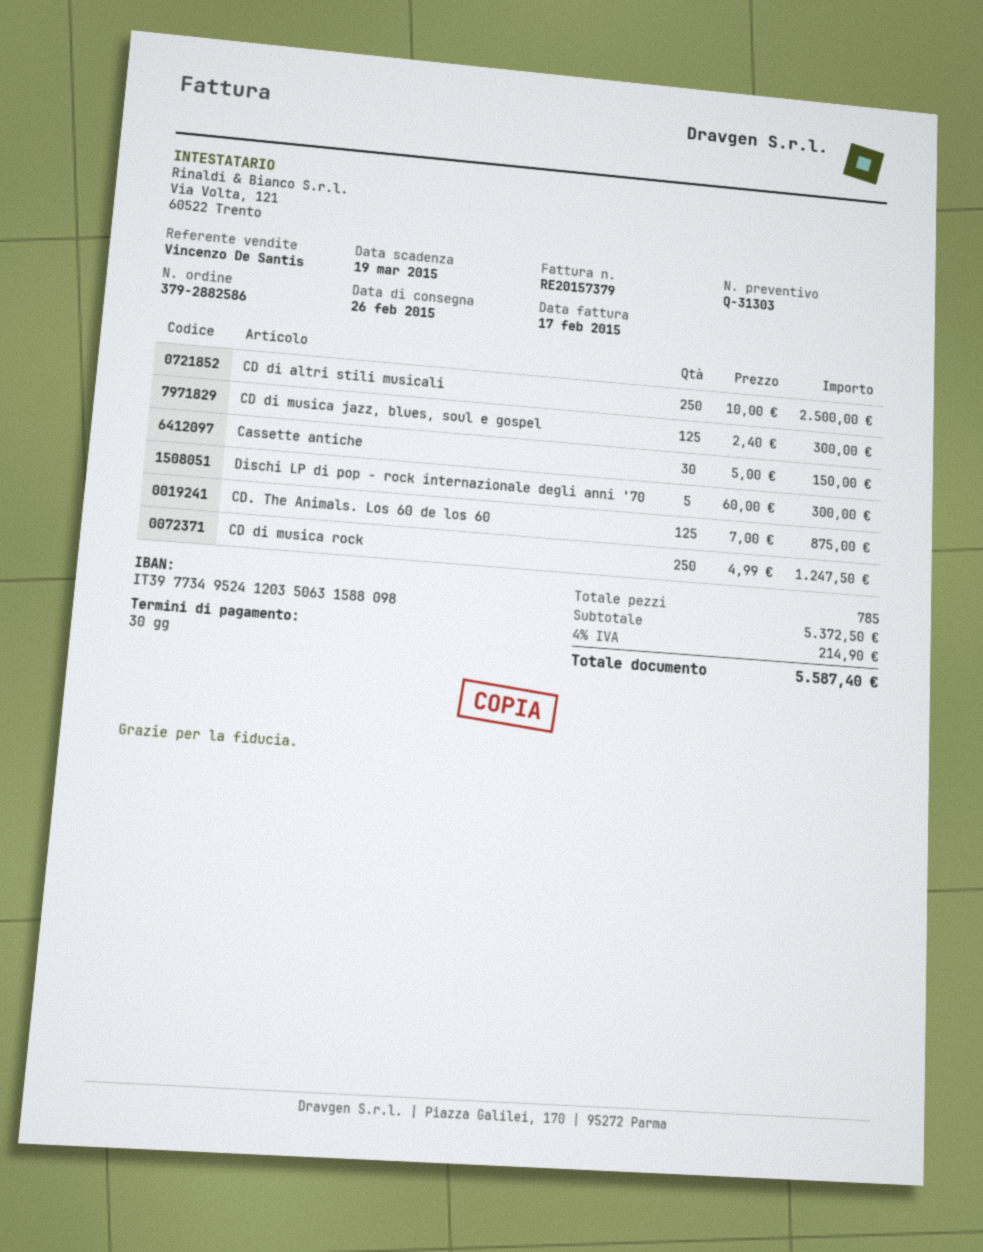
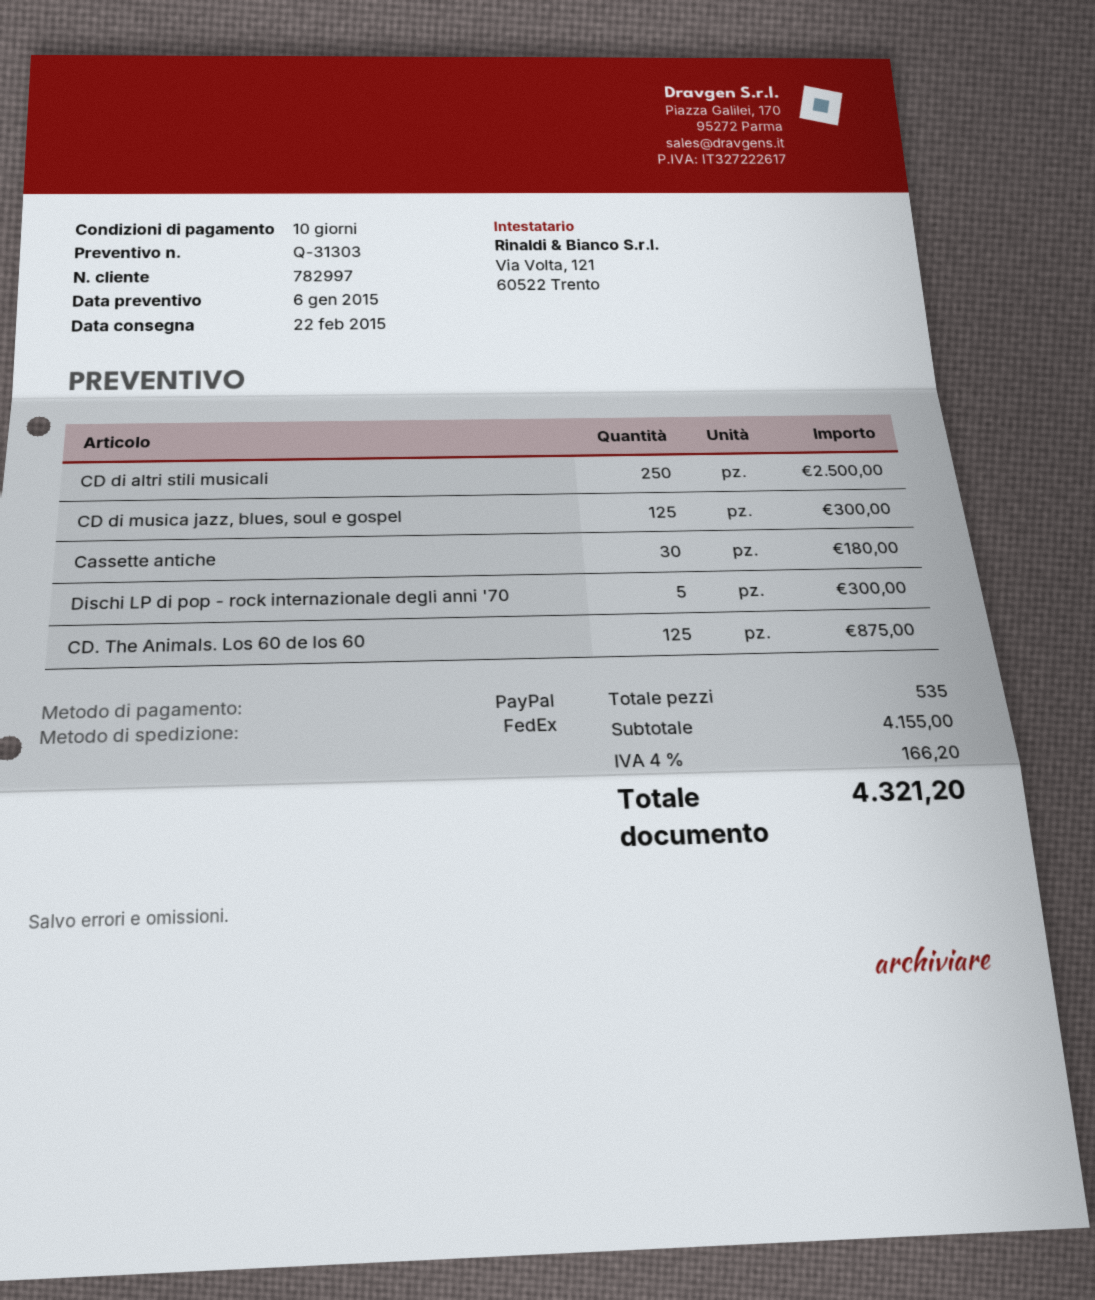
delivery date: 2015-02-26 -> 2015-02-22
payment terms: 30 days -> 10 days
Cassette antiche: 30 for 150.00 -> 30 for 180.00
CD di musica rock: 250 for 1247.50 -> none
total quantity: 785 -> 535
subtotal: 5372.50 -> 4155.00
tax: 4% = 214.90 -> 4% = 166.20
total: 5587.40 -> 4321.20

